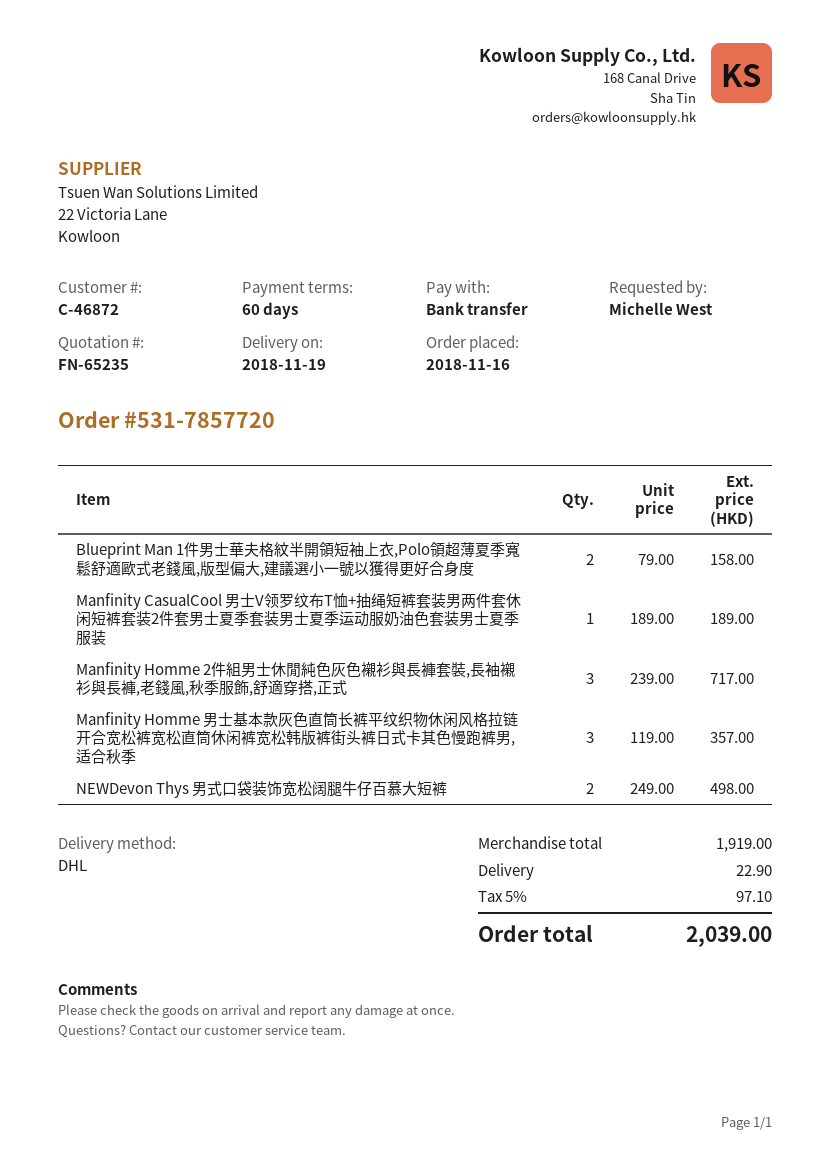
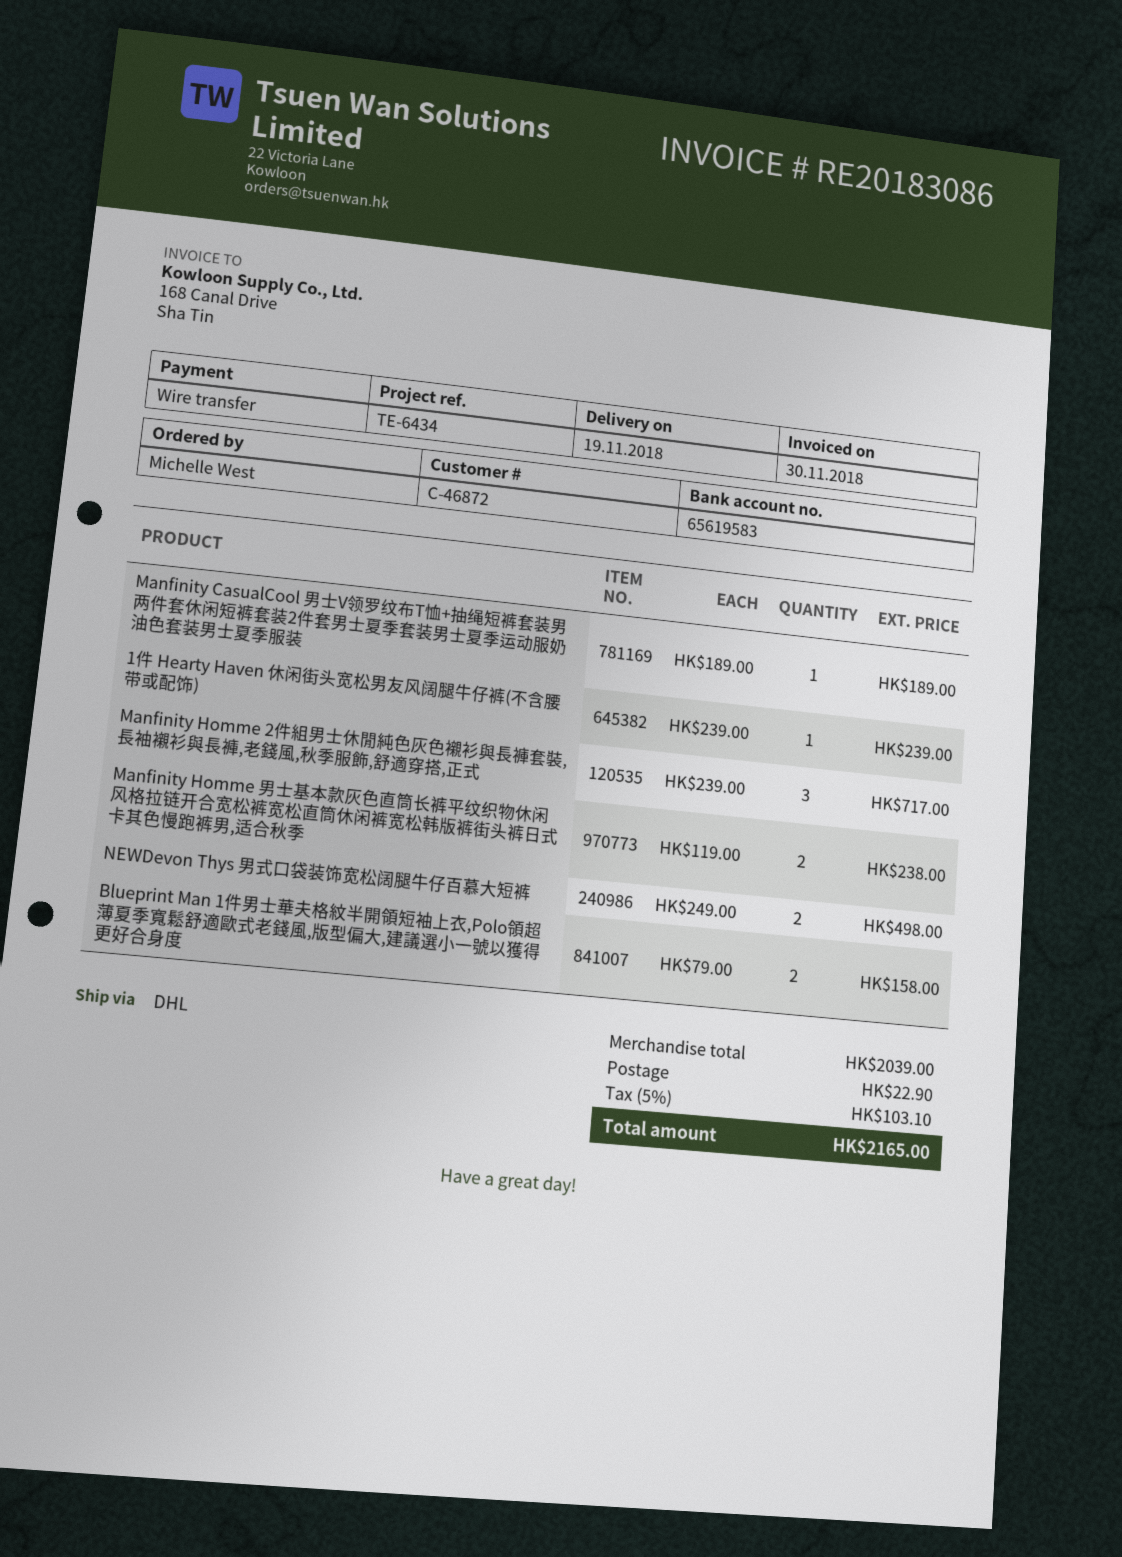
Manfinity Homme 男士基本款灰色直筒长裤平纹织物休闲风格拉链开合宽松裤宽松直筒休闲裤宽松韩版裤街头裤日式卡其色慢跑裤男,适合秋季: 3 x 119.00 = 357.00 -> 2 x 119.00 = 238.00
1件 Hearty Haven 休闲街头宽松男友风阔腿牛仔裤(不含腰带或配饰): none -> 1 x 239.00 = 239.00
subtotal: 1919.00 -> 2039.00
tax: 5% = 97.10 -> 5% = 103.10
total: 2039.00 -> 2165.00

